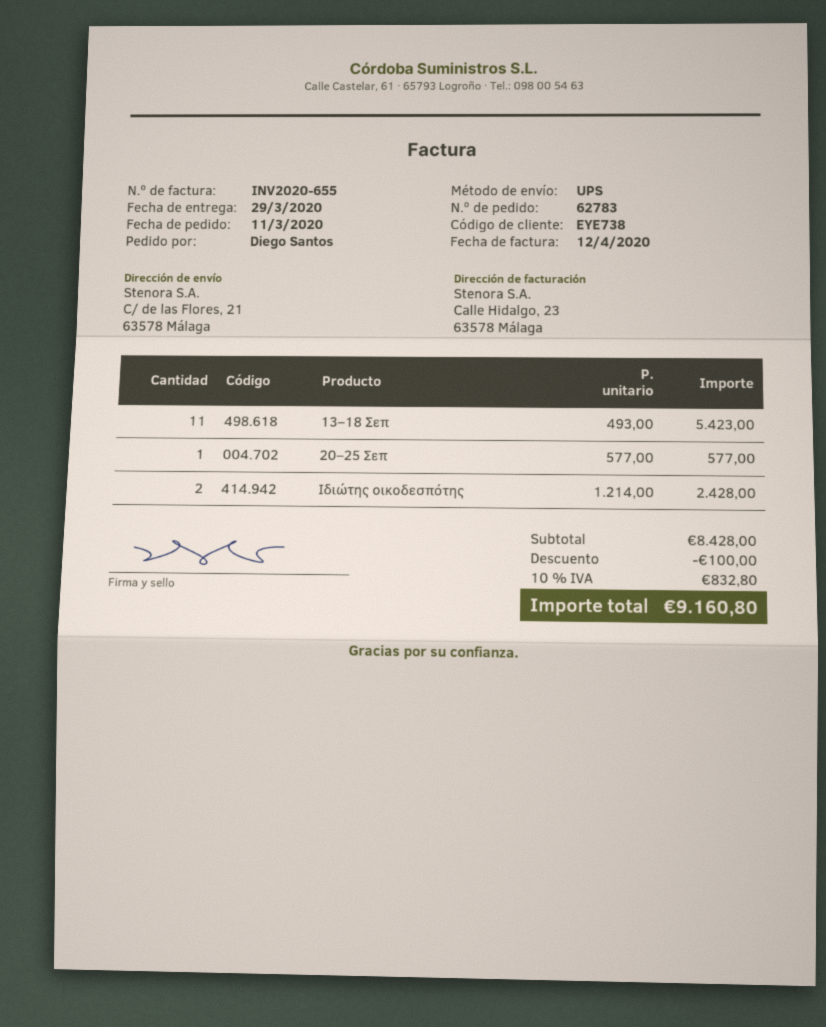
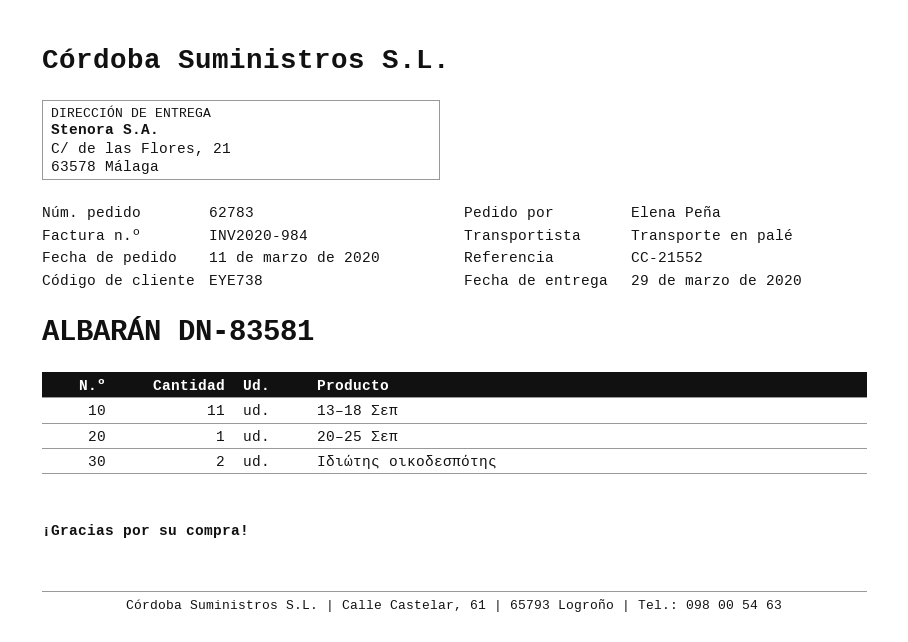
invoice number: INV2020-655 -> INV2020-984
ordered by: Diego Santos -> Elena Peña
shipping method: UPS -> pallet freight

